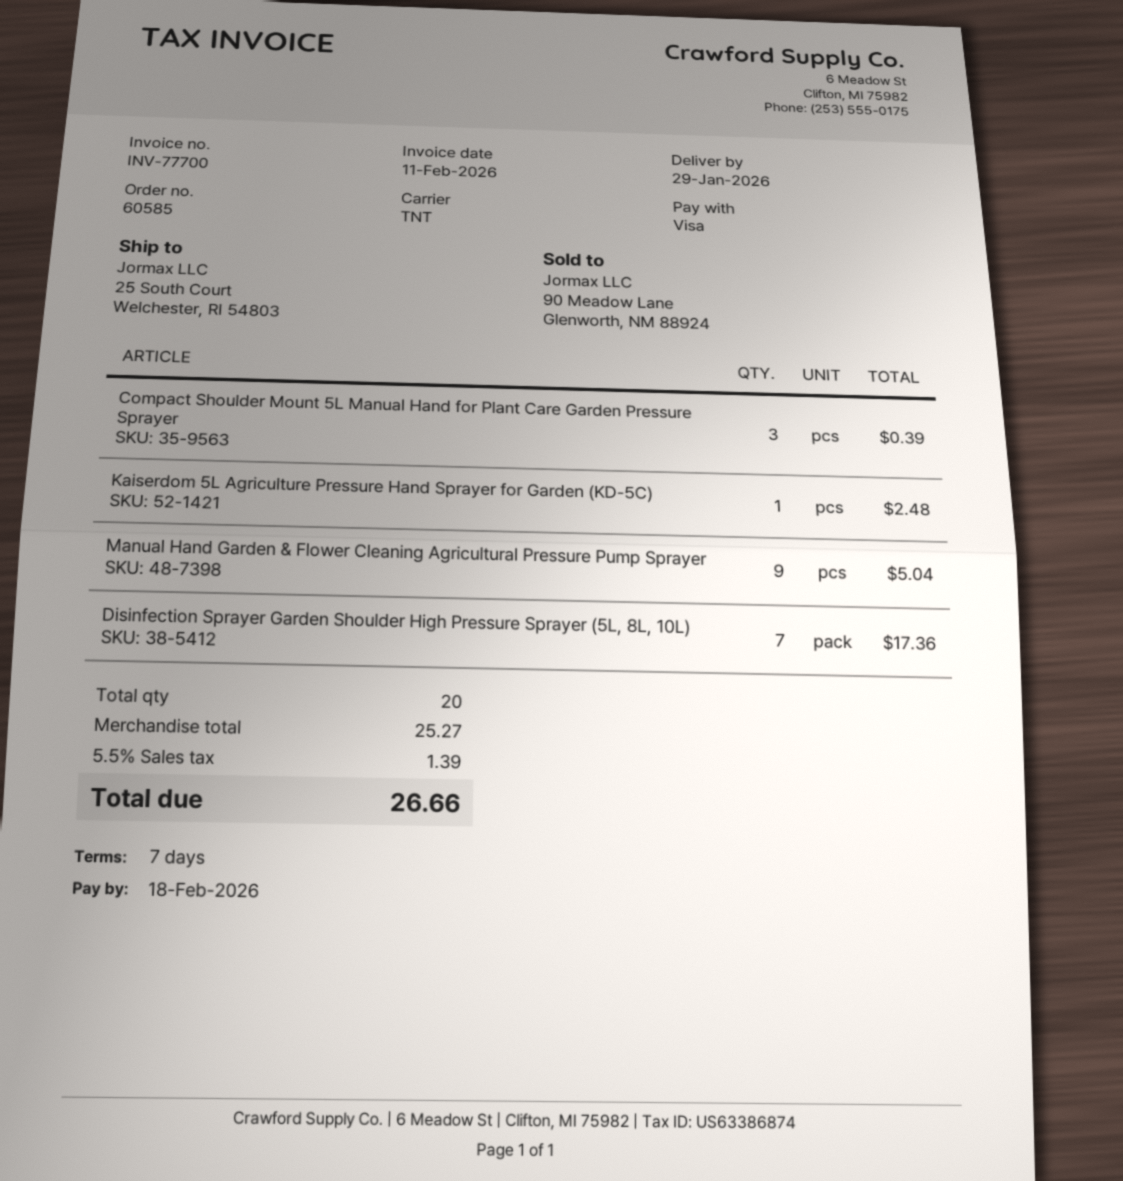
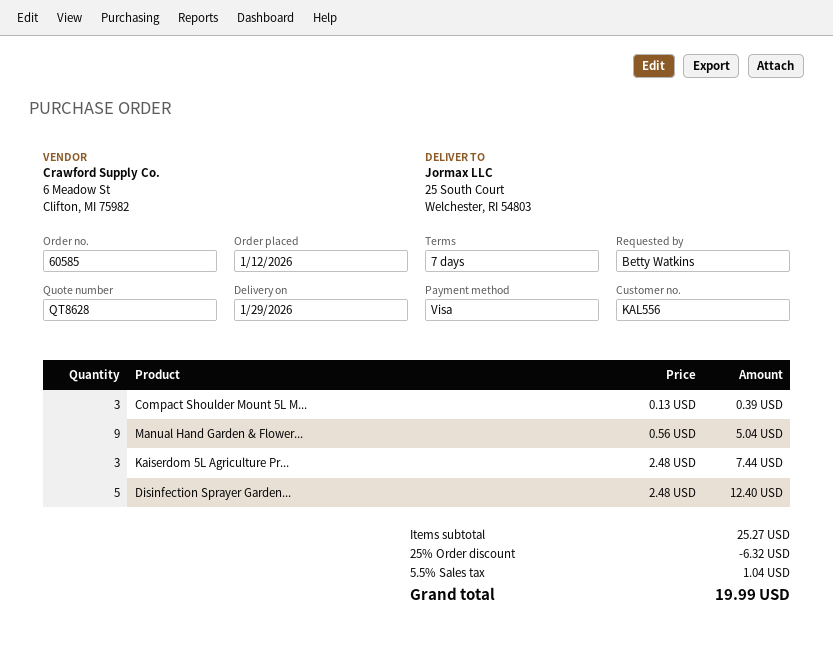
Kaiserdom 5L Agriculture Pressure Hand Sprayer for Garden (KD-5C): 1 for 2.48 -> 3 for 7.44
Disinfection Sprayer Garden Shoulder High Pressure Sprayer (5L, 8L, 10L): 7 for 17.36 -> 5 for 12.40
discount: none -> 25% = 6.32
tax: 5.5% = 1.39 -> 5.5% = 1.04
total: 26.66 -> 19.99

